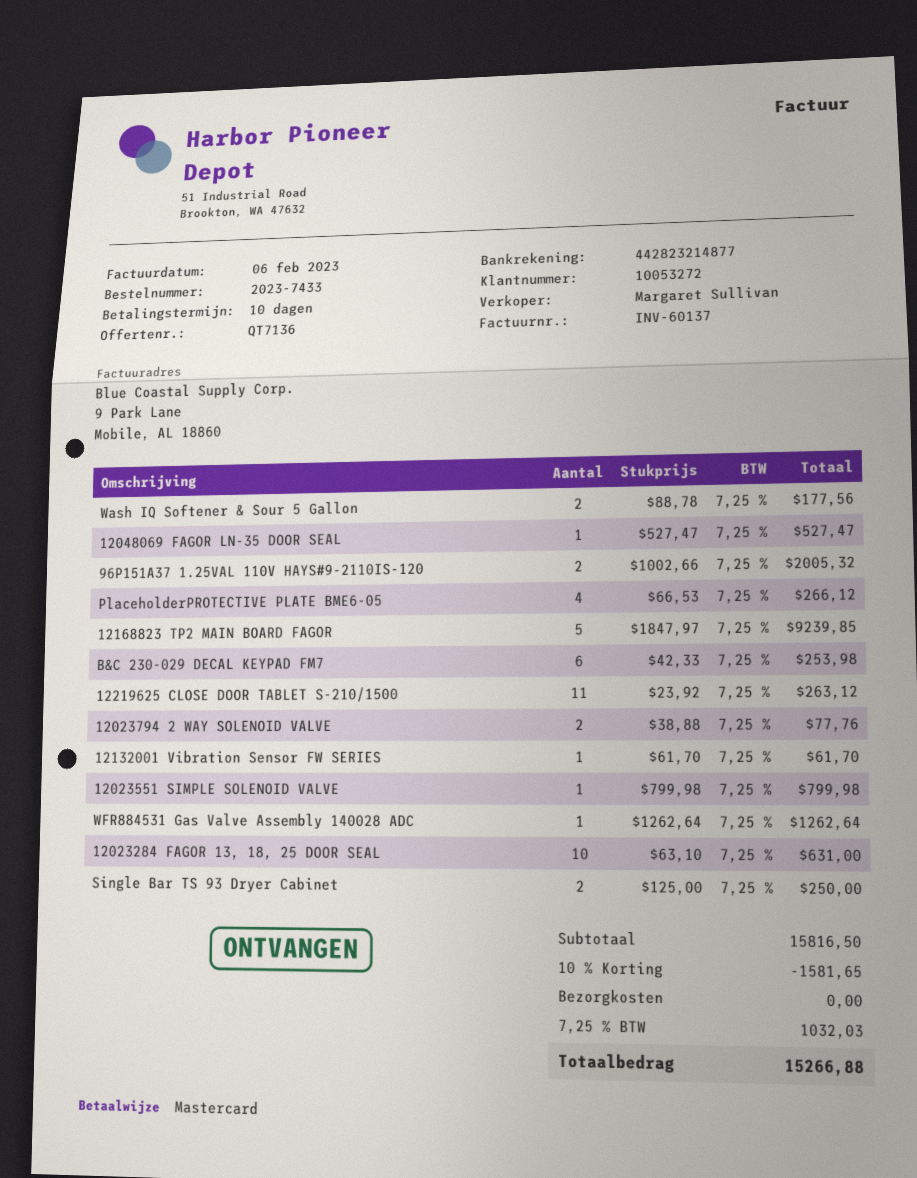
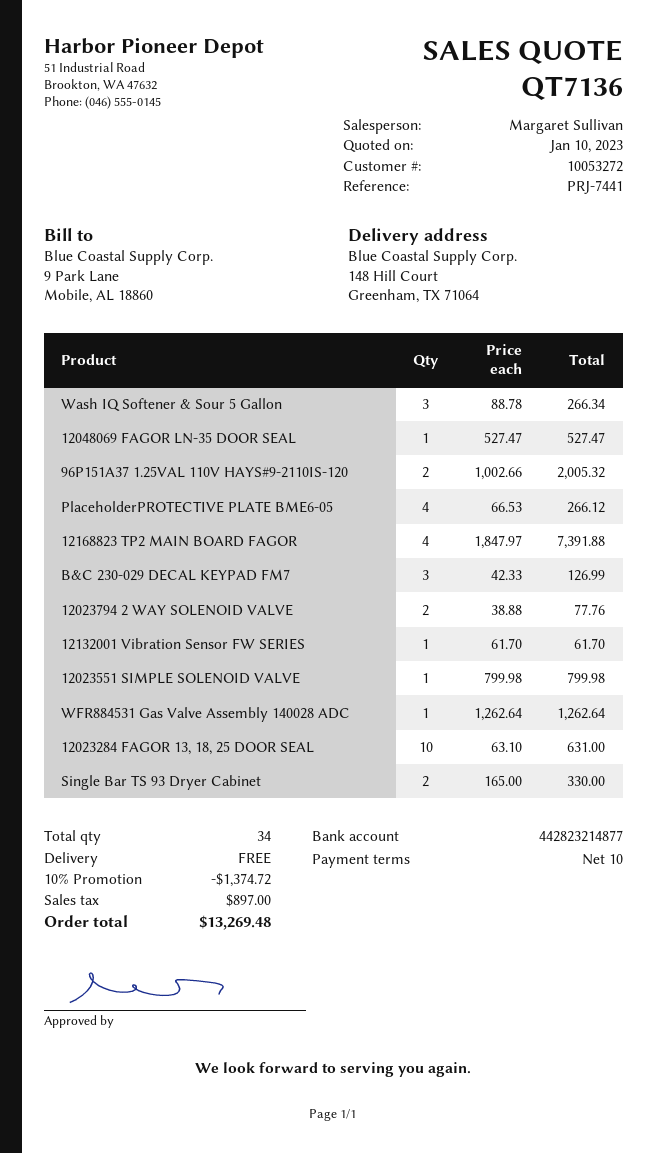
Wash IQ Softener & Sour 5 Gallon: 2 x 88.78 = 177.56 -> 3 x 88.78 = 266.34
12168823 TP2 MAIN BOARD FAGOR: 5 x 1847.97 = 9239.85 -> 4 x 1847.97 = 7391.88
B&C 230-029 DECAL KEYPAD FM7: 6 x 42.33 = 253.98 -> 3 x 42.33 = 126.99
12219625 CLOSE DOOR TABLET S-210/1500: 11 x 23.92 = 263.12 -> none
Single Bar TS 93 Dryer Cabinet: 2 x 125.00 = 250.00 -> 2 x 165.00 = 330.00
discount: 10% = 1581.65 -> 10% = 1374.72
tax: 1032.03 -> 897.00
total: 15266.88 -> 13269.48

